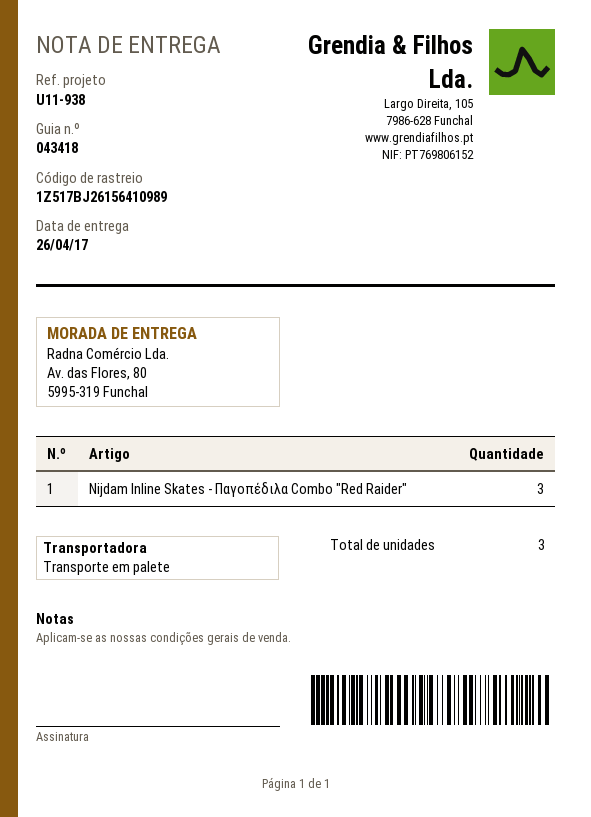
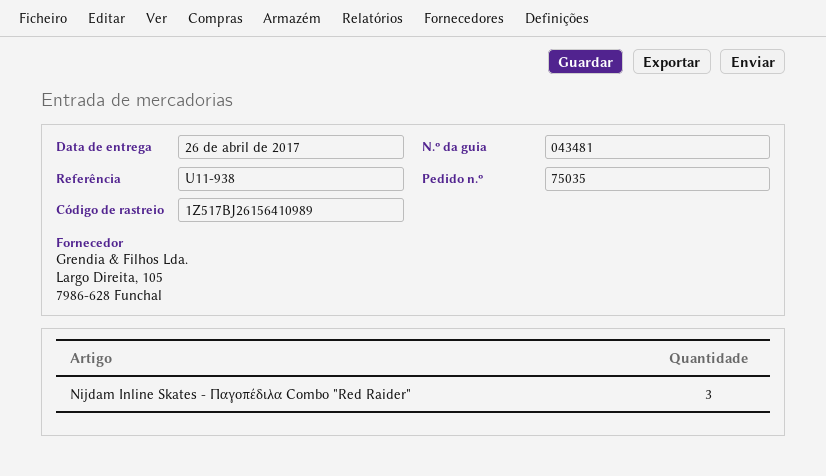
delivery note number: 043418 -> 043481

